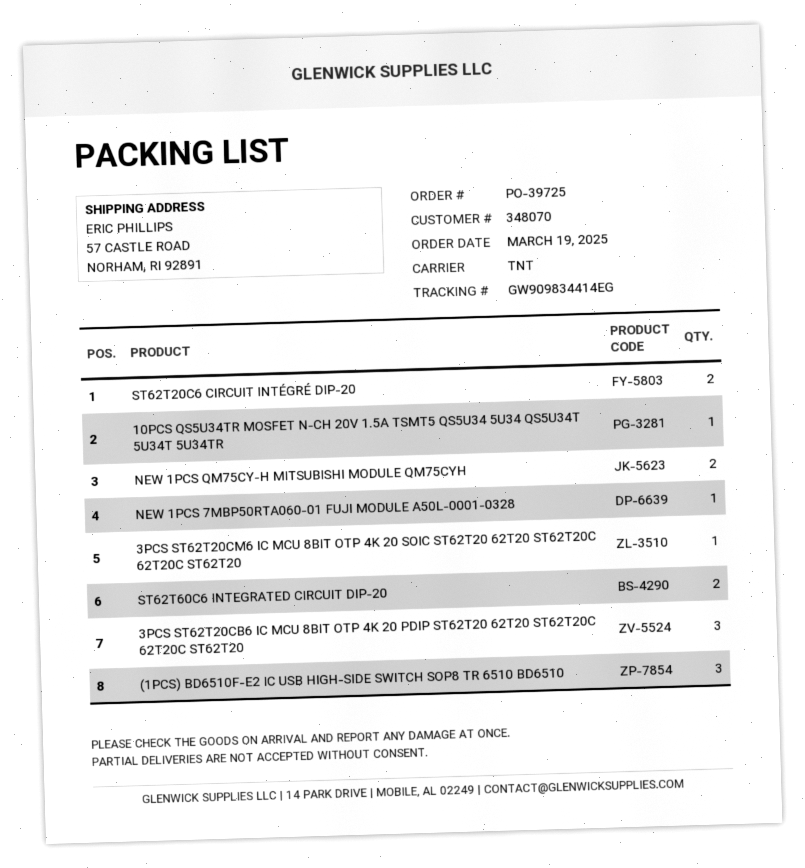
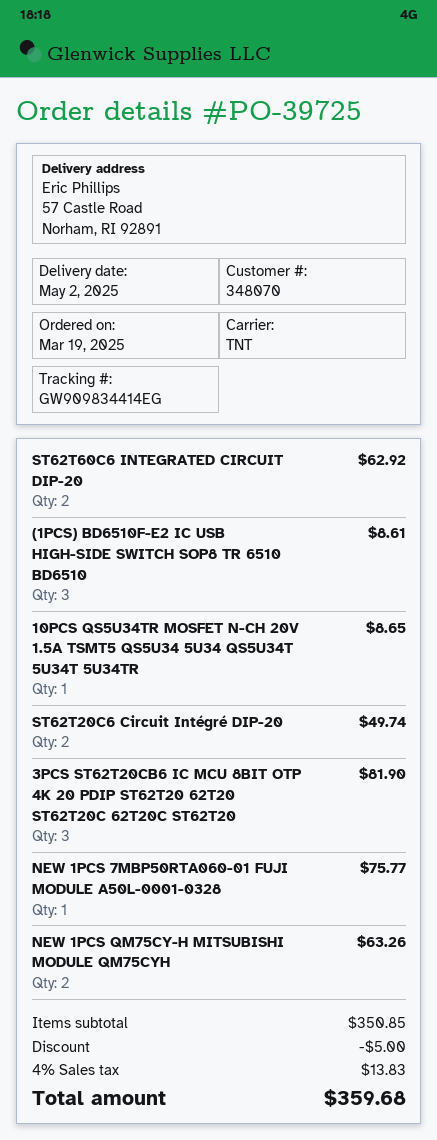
3PCS ST62T20CM6 IC MCU 8BIT OTP 4K 20 SOIC ST62T20 62T20 ST62T20C 62T20C ST62T20: 1 -> none

